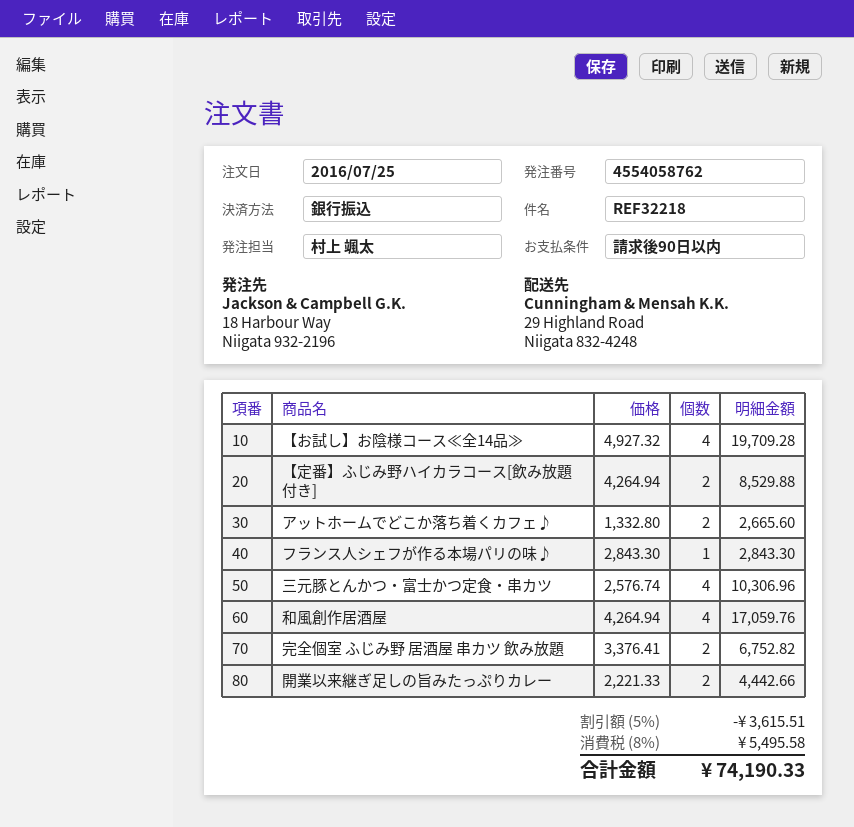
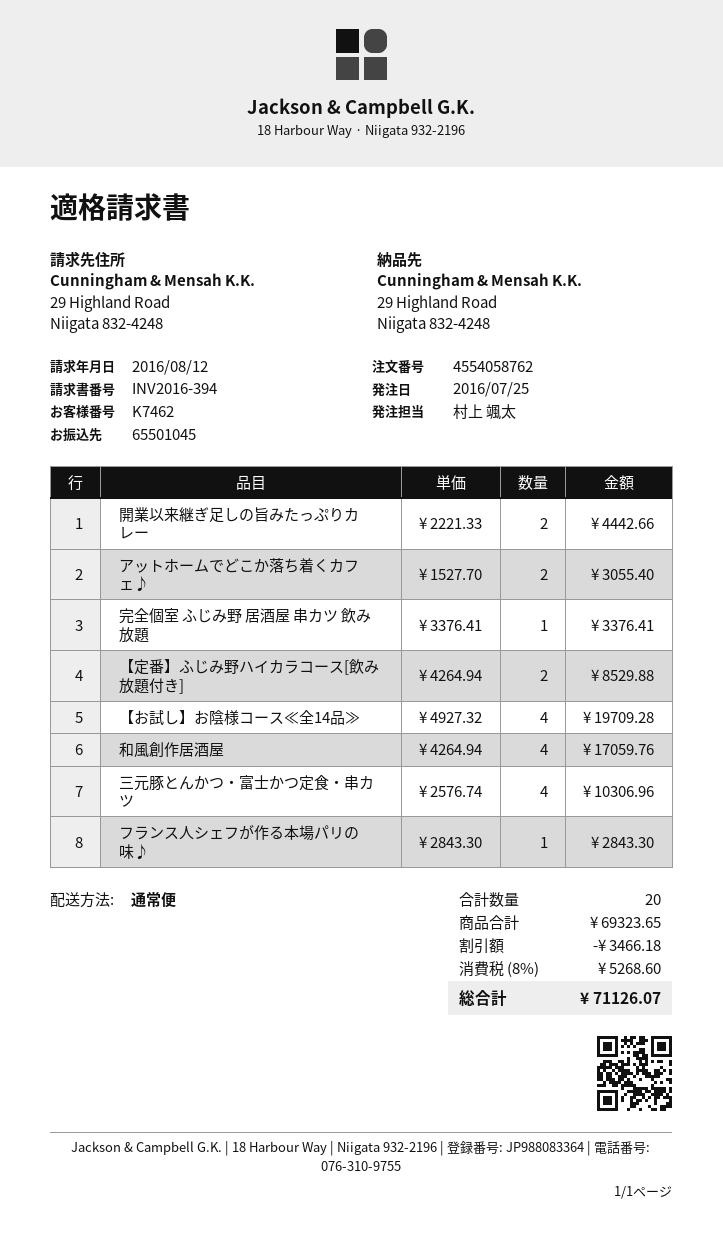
アットホームでどこか落ち着くカフェ♪: 2 x 1332.80 = 2665.60 -> 2 x 1527.70 = 3055.40
完全個室 ふじみ野 居酒屋 串カツ 飲み放題: 2 x 3376.41 = 6752.82 -> 1 x 3376.41 = 3376.41
discount: 3615.51 -> 3466.18
tax: 8% = 5495.58 -> 8% = 5268.60
total: 74190.33 -> 71126.07

